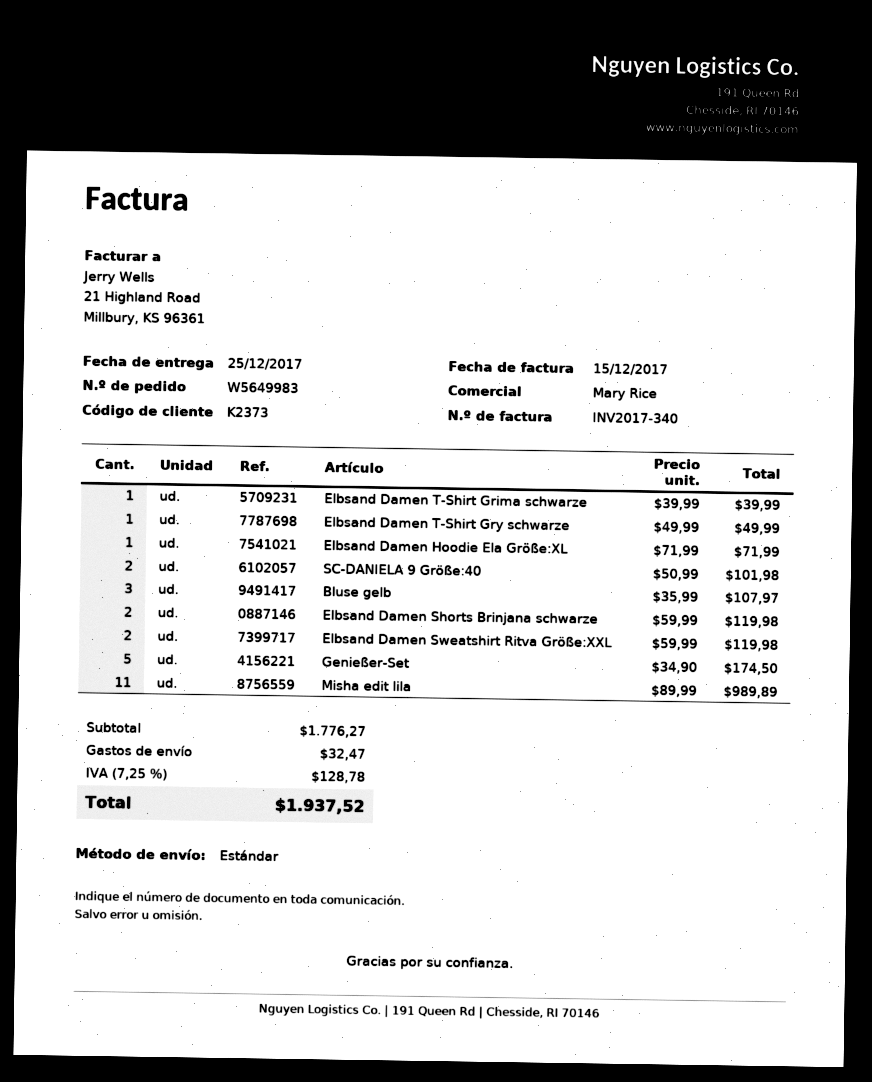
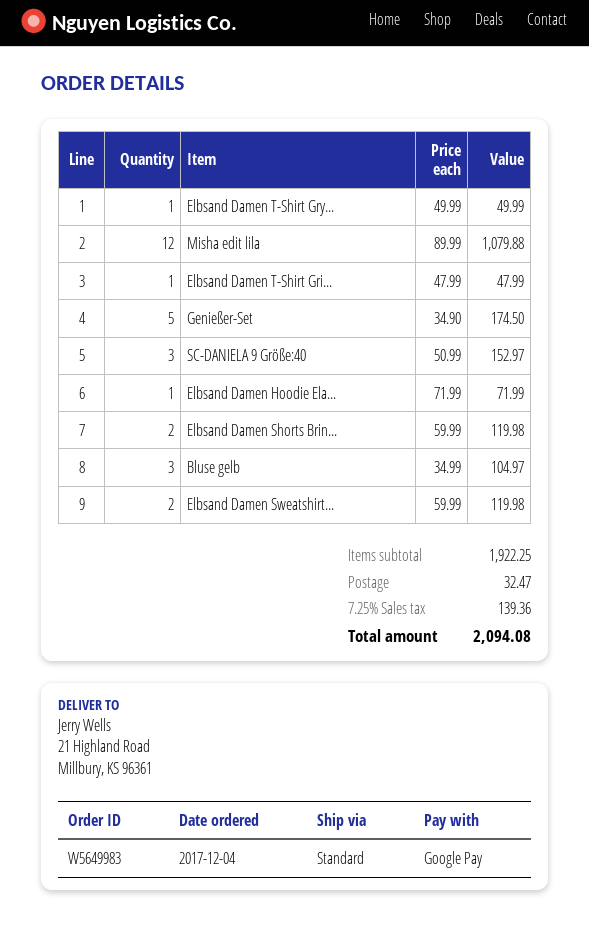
Elbsand Damen T-Shirt Grima schwarze: 1 x 39.99 = 39.99 -> 1 x 47.99 = 47.99
SC-DANIELA 9 Größe:40: 2 x 50.99 = 101.98 -> 3 x 50.99 = 152.97
Bluse gelb: 3 x 35.99 = 107.97 -> 3 x 34.99 = 104.97
Misha edit lila: 11 x 89.99 = 989.89 -> 12 x 89.99 = 1079.88
subtotal: 1776.27 -> 1922.25
tax: 7.25% = 128.78 -> 7.25% = 139.36
total: 1937.52 -> 2094.08

